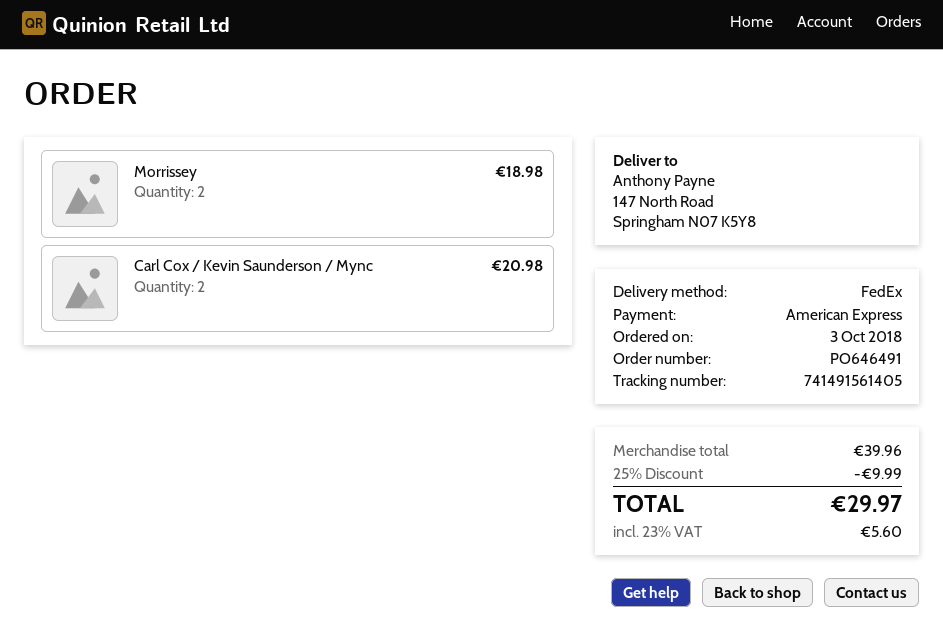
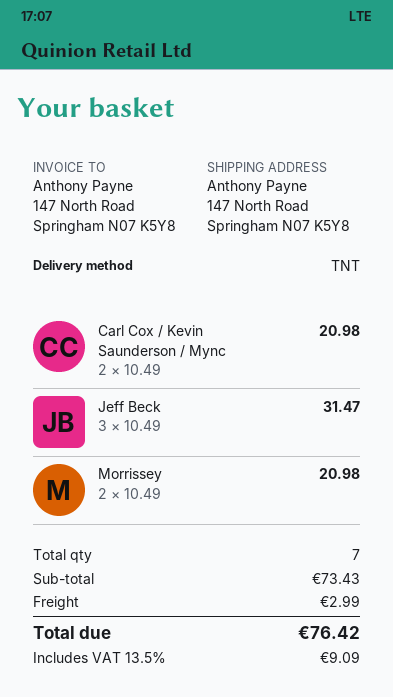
shipping method: FedEx -> TNT
Morrissey: 2 for 18.98 -> 2 for 20.98
Jeff Beck: none -> 3 for 31.47
subtotal: 39.96 -> 73.43
discount: 25% = 9.99 -> none
shipping: none -> 2.99
tax: 23% = 5.60 -> 13.5% = 9.09
total: 29.97 -> 76.42

